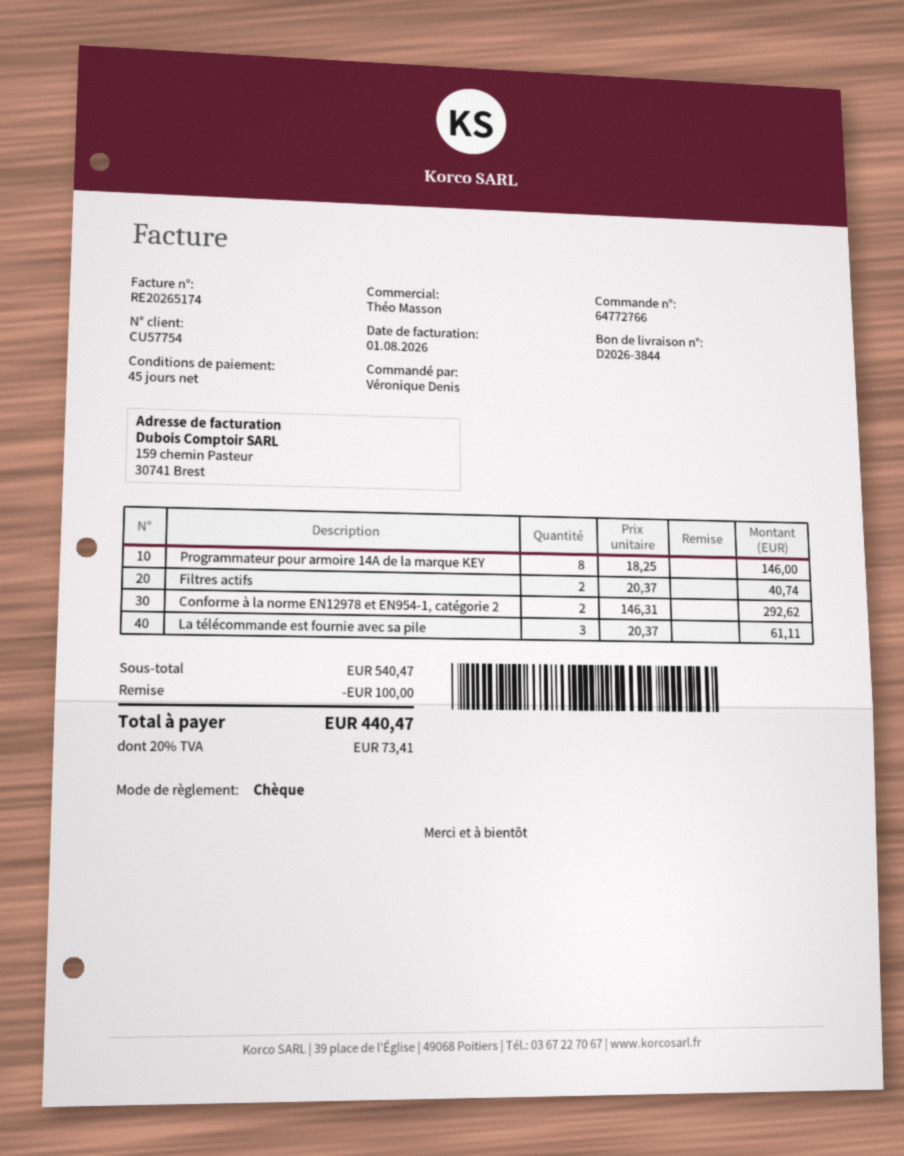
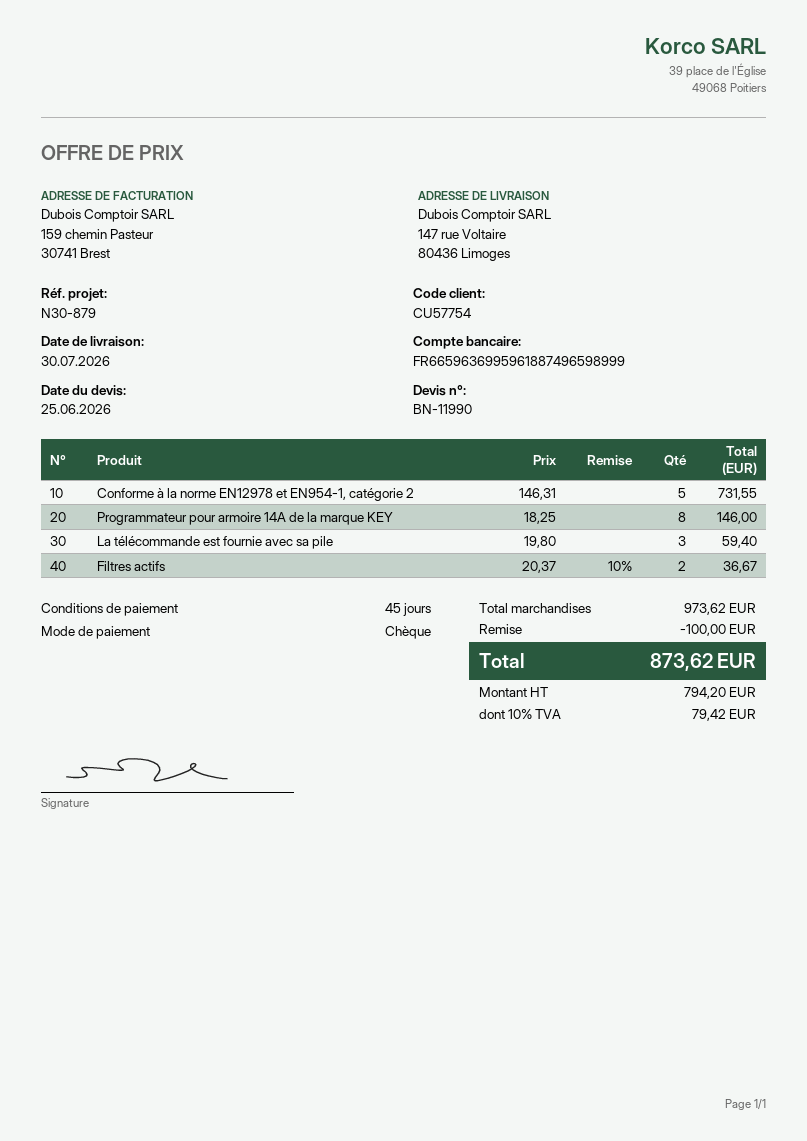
Filtres actifs: 2 x 20.37 = 40.74 -> 2 x 20.37 - 10% = 36.67
Conforme à la norme EN12978 et EN954-1, catégorie 2: 2 x 146.31 = 292.62 -> 5 x 146.31 = 731.55
La télécommande est fournie avec sa pile: 3 x 20.37 = 61.11 -> 3 x 19.80 = 59.40
subtotal: 540.47 -> 973.62
tax: 20% = 73.41 -> 10% = 79.42
total: 440.47 -> 873.62

